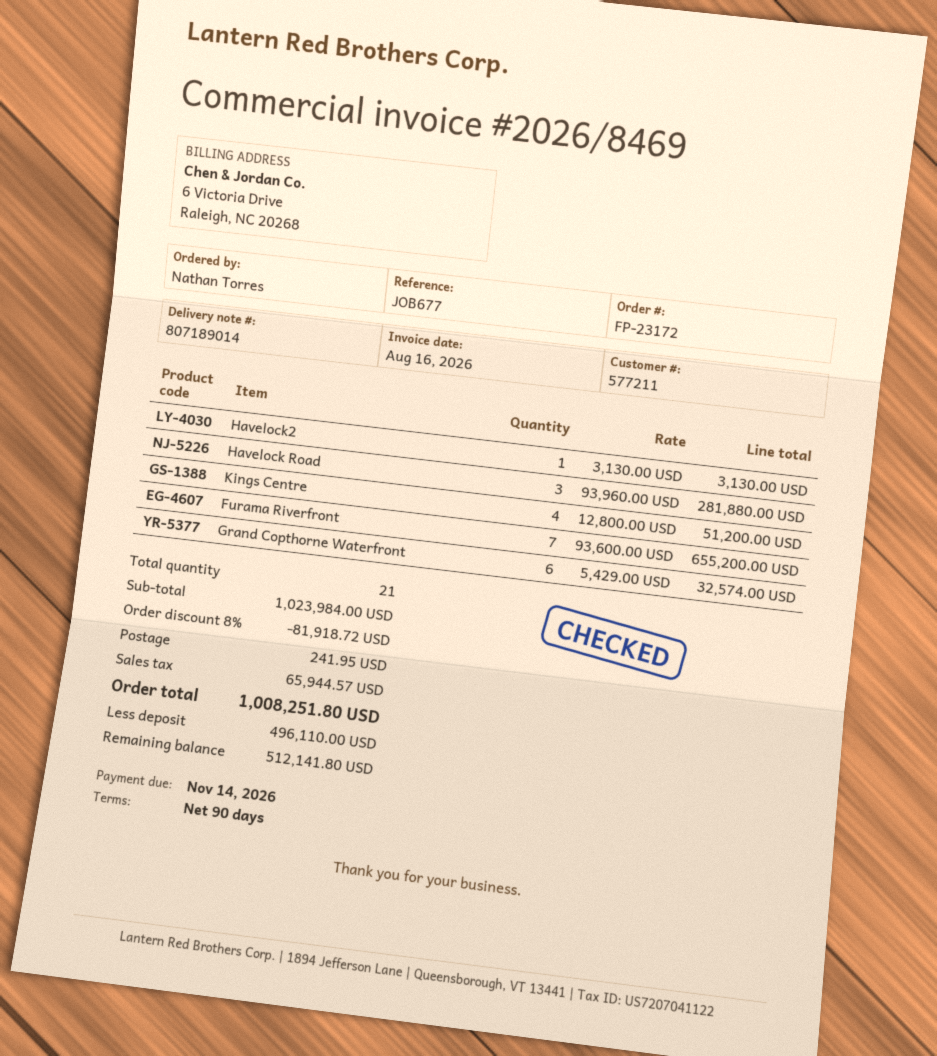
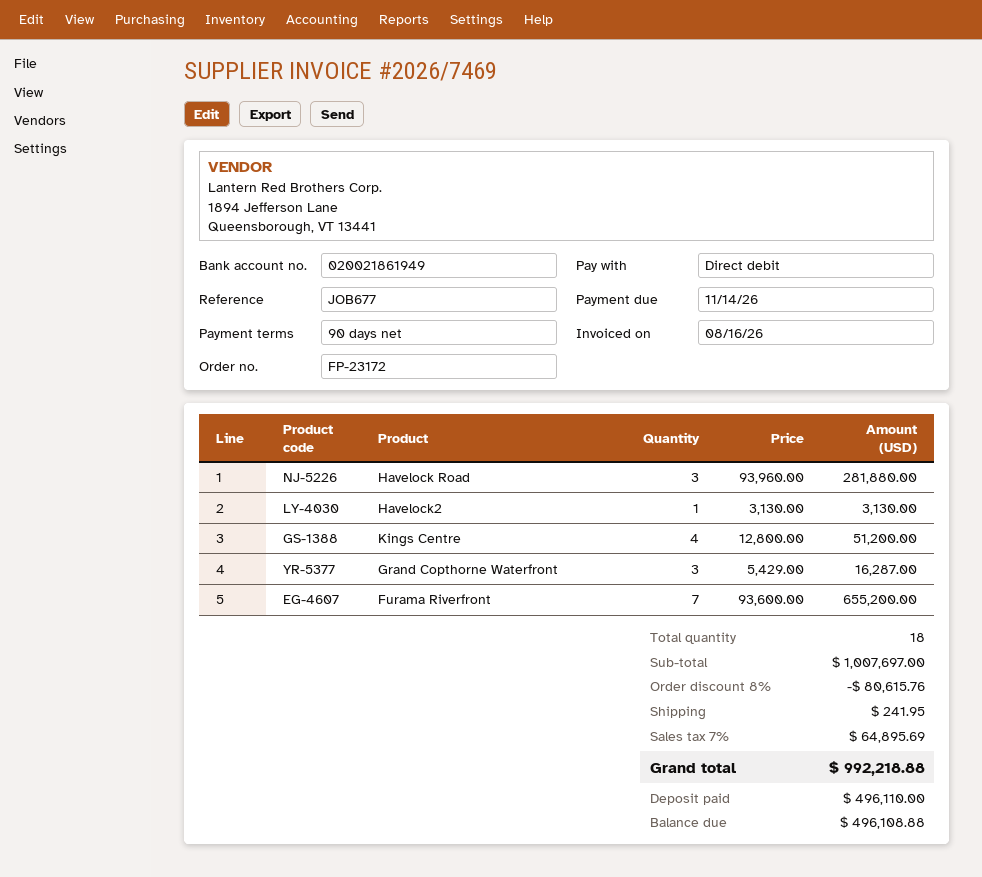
invoice number: 2026/8469 -> 2026/7469
Grand Copthorne Waterfront: 6 x 5429.00 = 32574.00 -> 3 x 5429.00 = 16287.00
total quantity: 21 -> 18
subtotal: 1023984.00 -> 1007697.00
discount: 8% = 81918.72 -> 8% = 80615.76
tax: 65944.57 -> 64895.69
total: 1008251.80 -> 992218.88
balance: 512141.80 -> 496108.88

